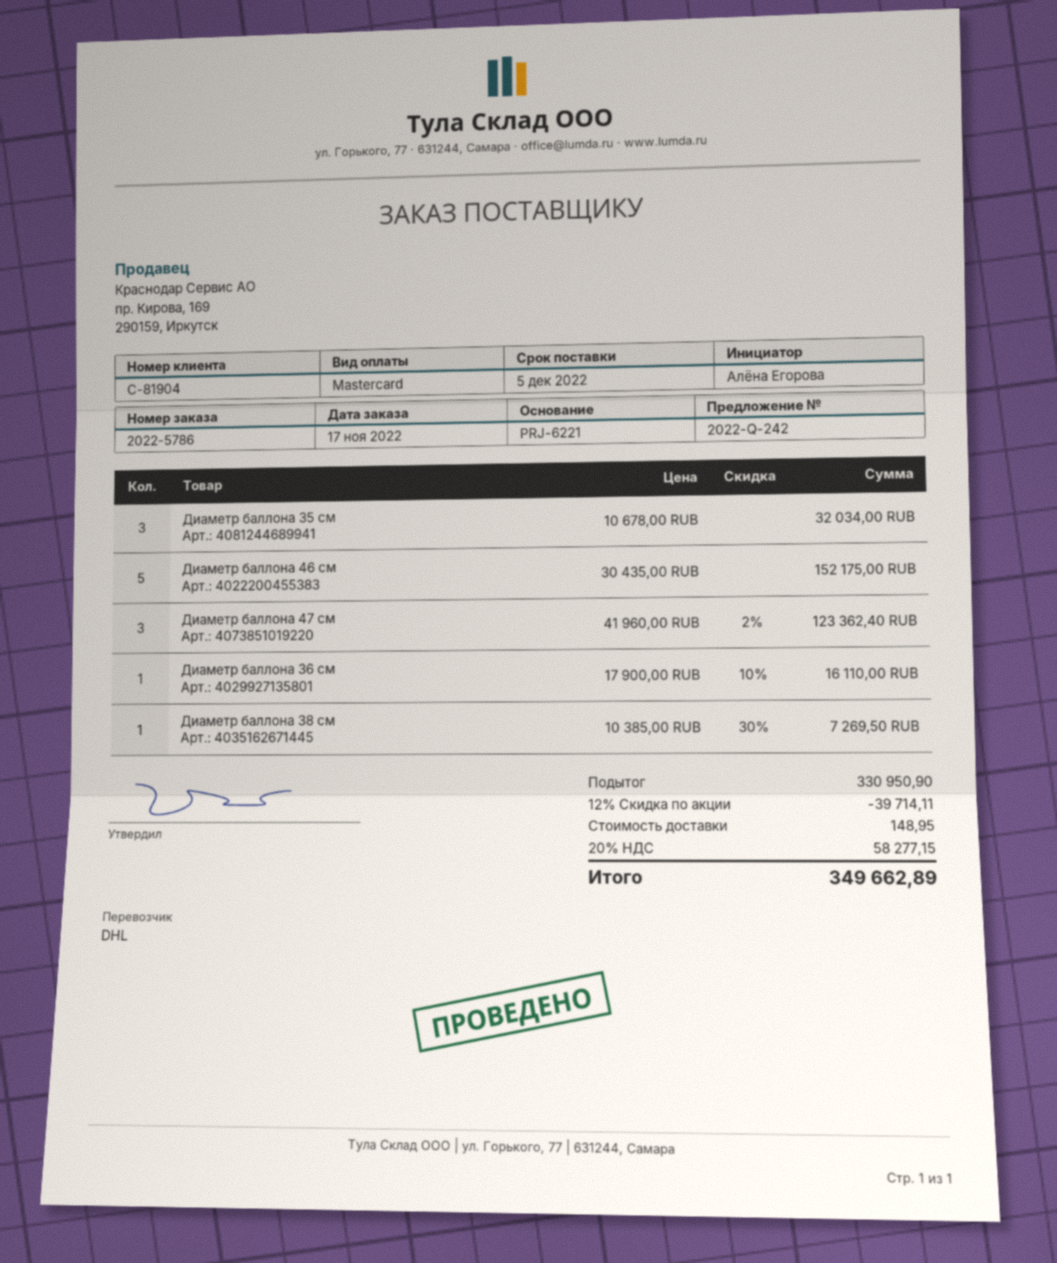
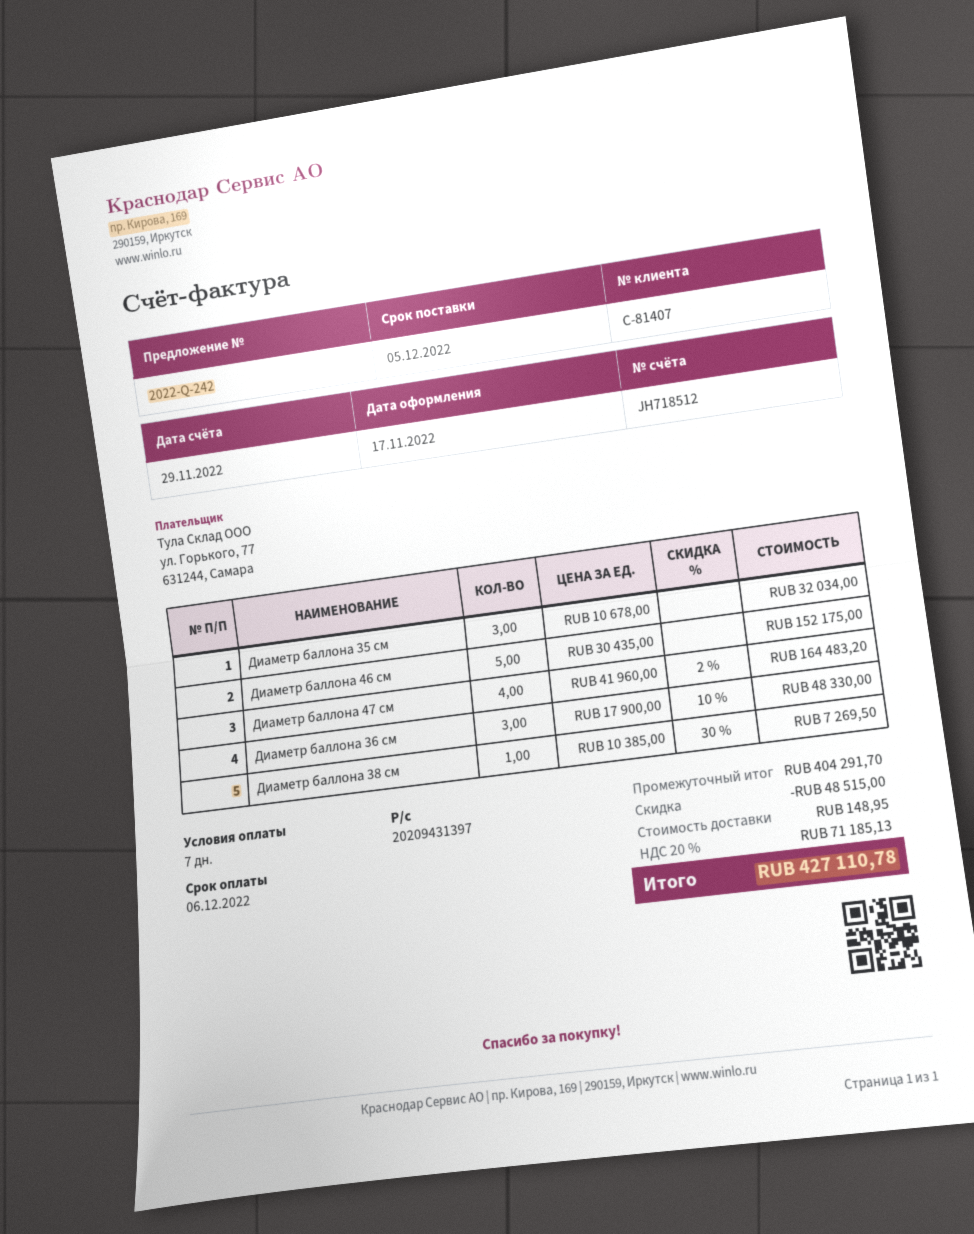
customer number: C-81904 -> C-81407
Диаметр баллона 47 см: 3 x 41960.00 - 2% = 123362.40 -> 4 x 41960.00 - 2% = 164483.20
Диаметр баллона 36 см: 1 x 17900.00 - 10% = 16110.00 -> 3 x 17900.00 - 10% = 48330.00
subtotal: 330950.90 -> 404291.70
discount: 39714.11 -> 48515.00
tax: 20% = 58277.15 -> 20% = 71185.13
total: 349662.89 -> 427110.78

